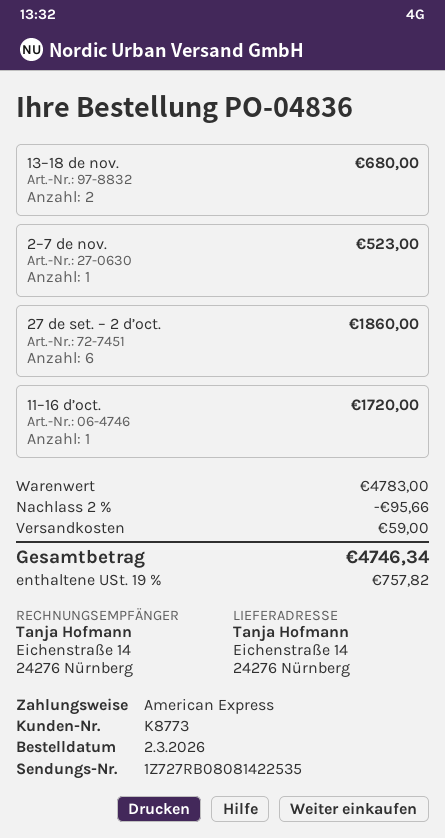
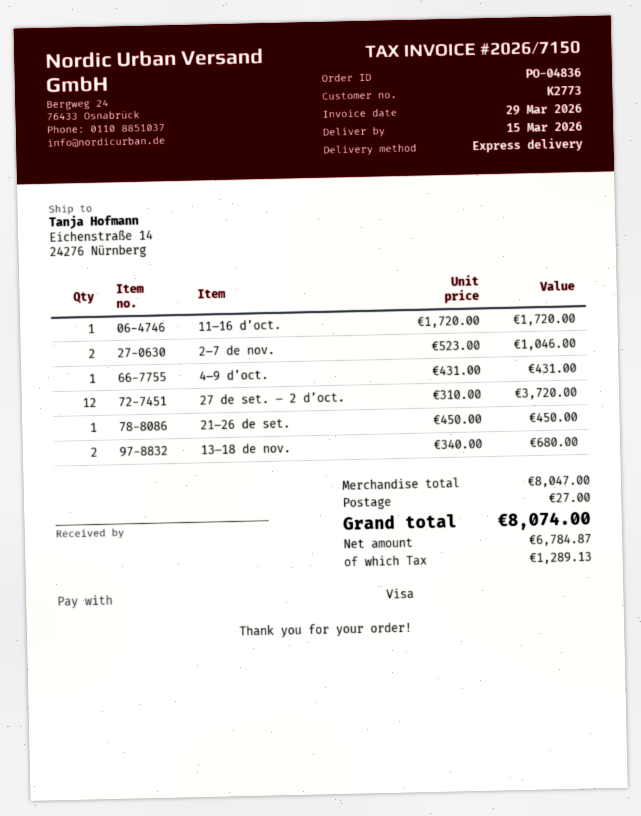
customer number: K8773 -> K2773
payment method: American Express -> Visa
2–7 de nov.: 1 for 523.00 -> 2 for 1046.00
27 de set. – 2 d’oct.: 6 for 1860.00 -> 12 for 3720.00
4–9 d’oct.: none -> 1 for 431.00
21–26 de set.: none -> 1 for 450.00
subtotal: 4783.00 -> 8047.00
discount: 2% = 95.66 -> none
shipping: 59.00 -> 27.00
tax: 757.82 -> 1289.13
total: 4746.34 -> 8074.00

